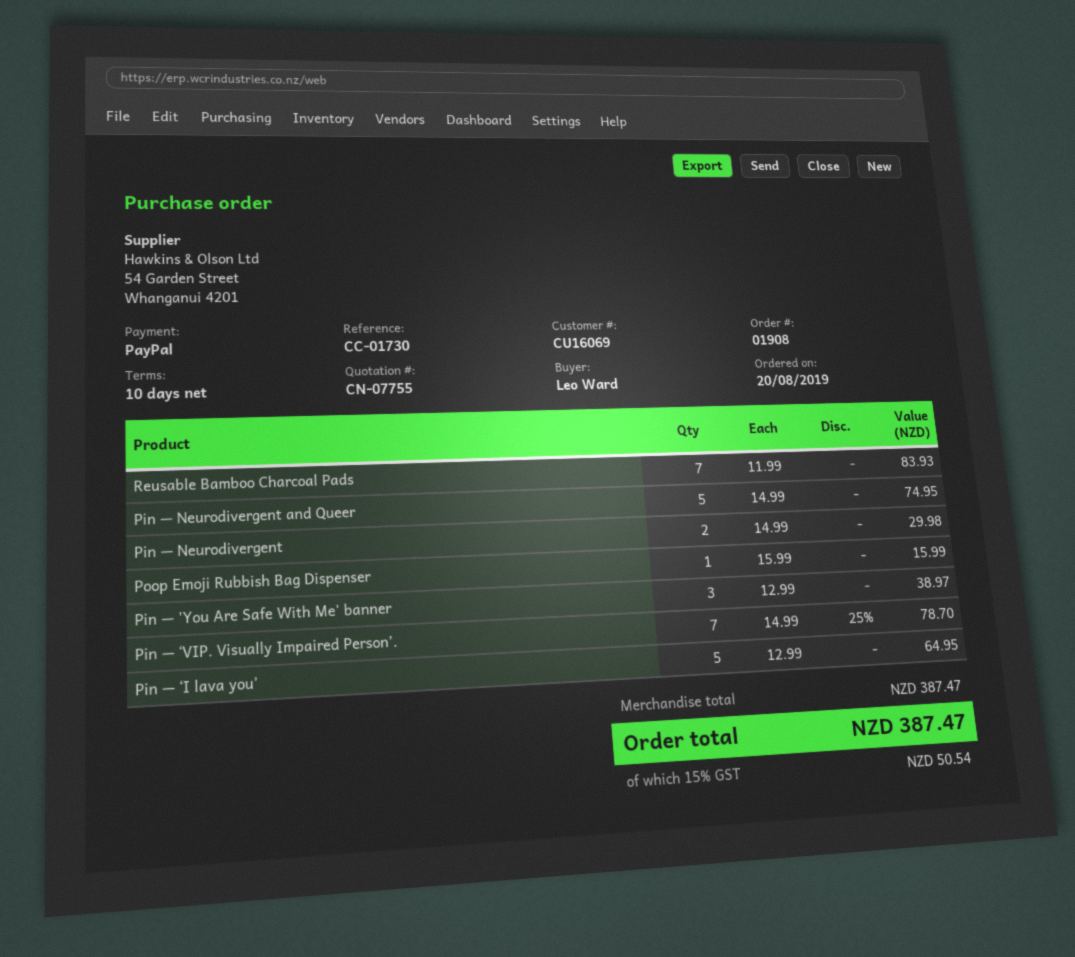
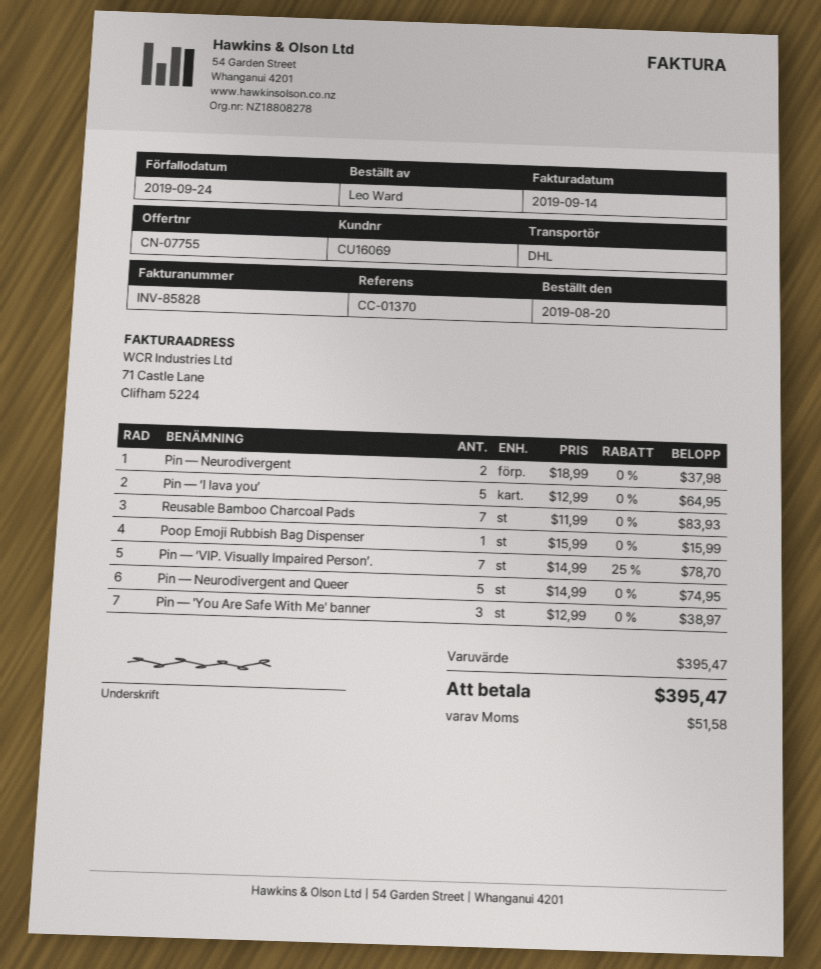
reference: CC-01730 -> CC-01370
Pin — Neurodivergent: 2 x 14.99 = 29.98 -> 2 x 18.99 = 37.98
subtotal: 387.47 -> 395.47
tax: 50.54 -> 51.58
total: 387.47 -> 395.47

